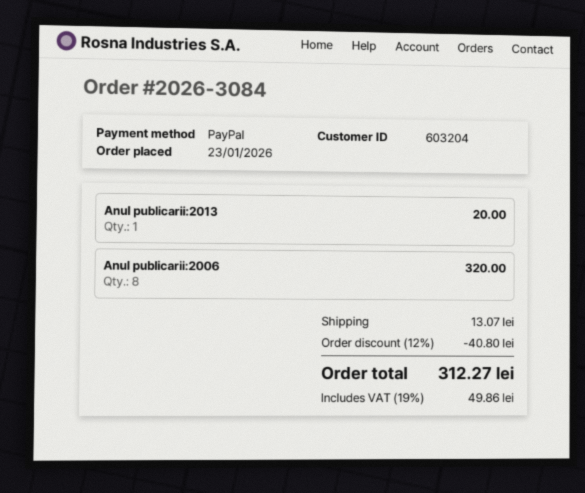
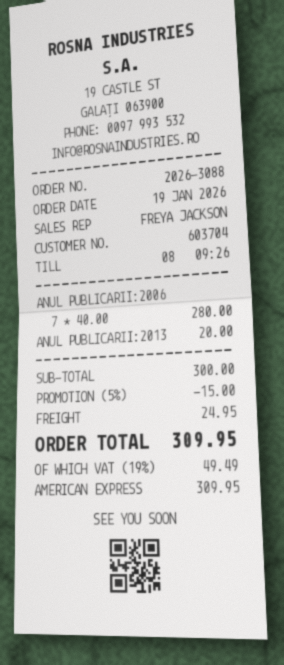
order number: 2026-3084 -> 2026-3088
order date: 2026-01-23 -> 2026-01-19
customer number: 603204 -> 603704
payment method: PayPal -> American Express
Anul publicarii:2006: 8 for 320.00 -> 7 for 280.00
discount: 12% = 40.80 -> 5% = 15.00
shipping: 13.07 -> 24.95
tax: 19% = 49.86 -> 19% = 49.49
total: 312.27 -> 309.95

